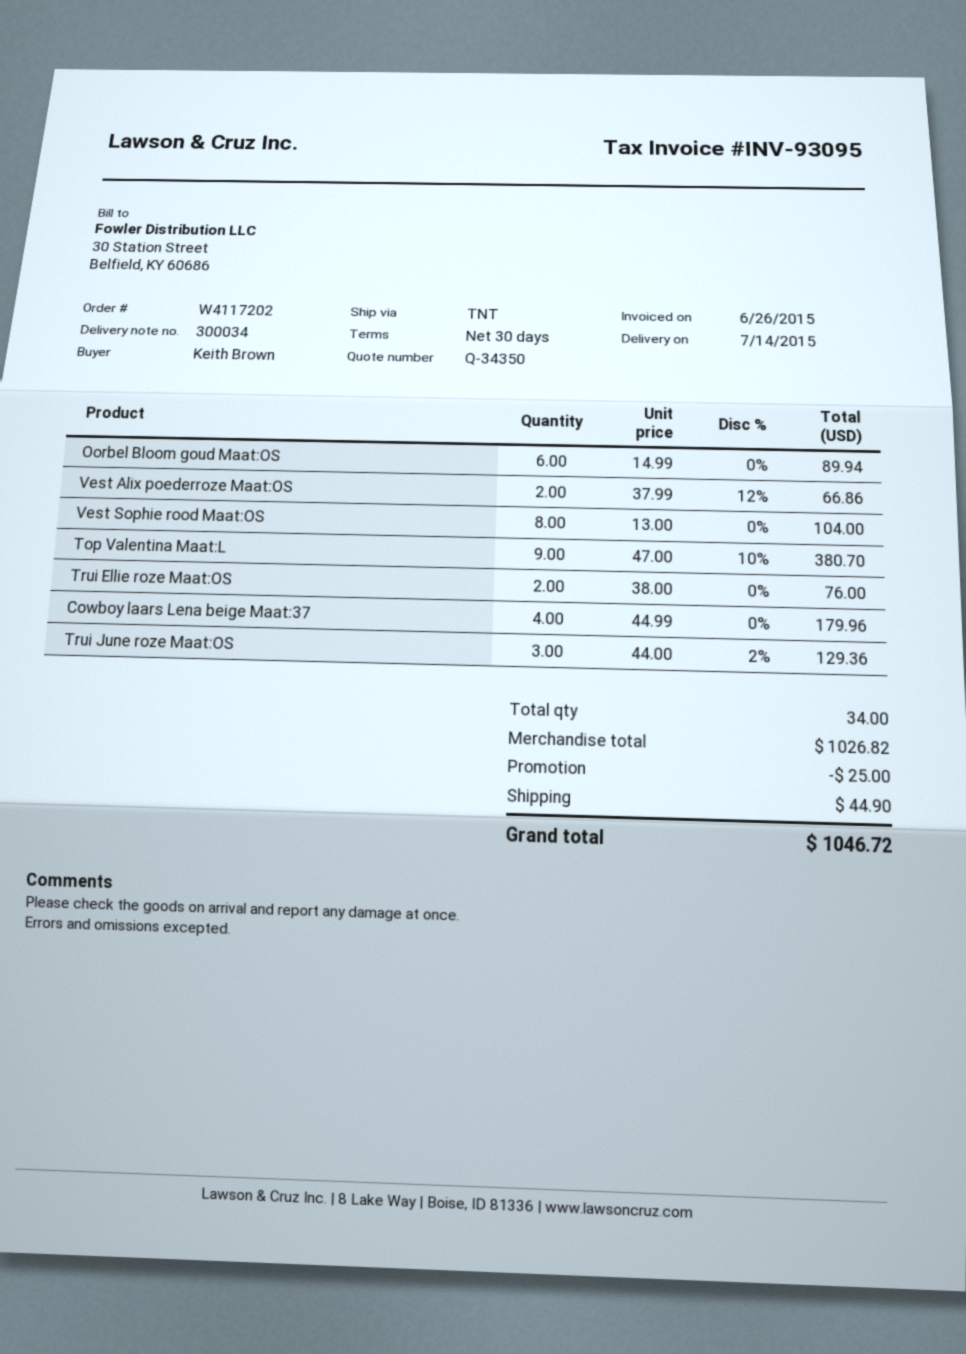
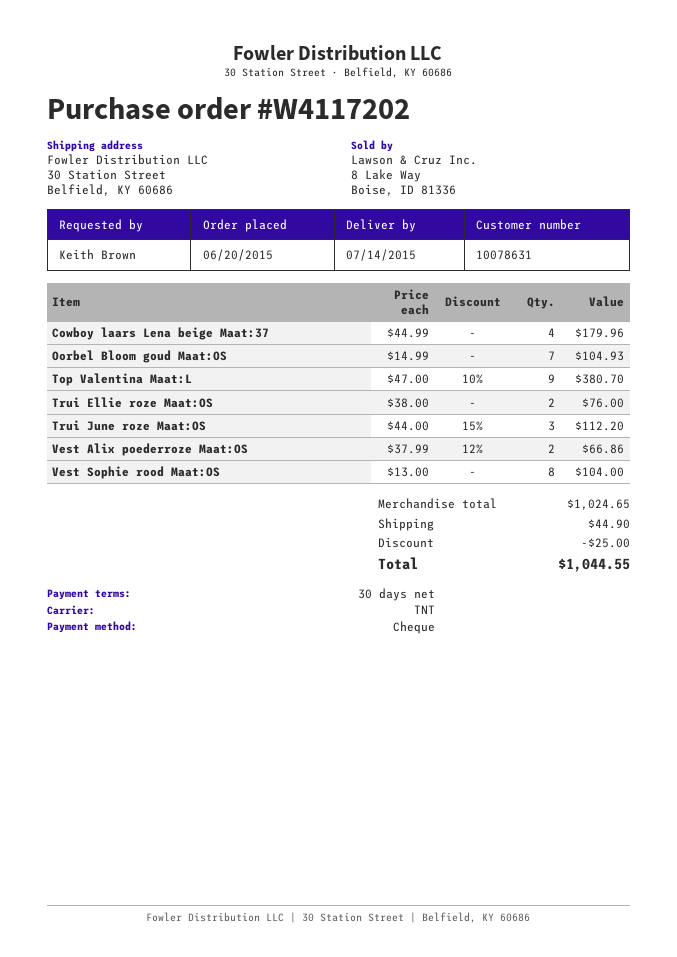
Oorbel Bloom goud Maat:OS: 6 x 14.99 = 89.94 -> 7 x 14.99 = 104.93
Trui June roze Maat:OS: 3 x 44.00 - 2% = 129.36 -> 3 x 44.00 - 15% = 112.20
subtotal: 1026.82 -> 1024.65
total: 1046.72 -> 1044.55

